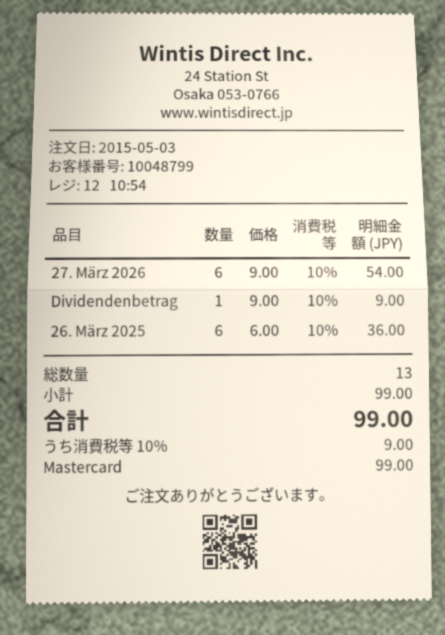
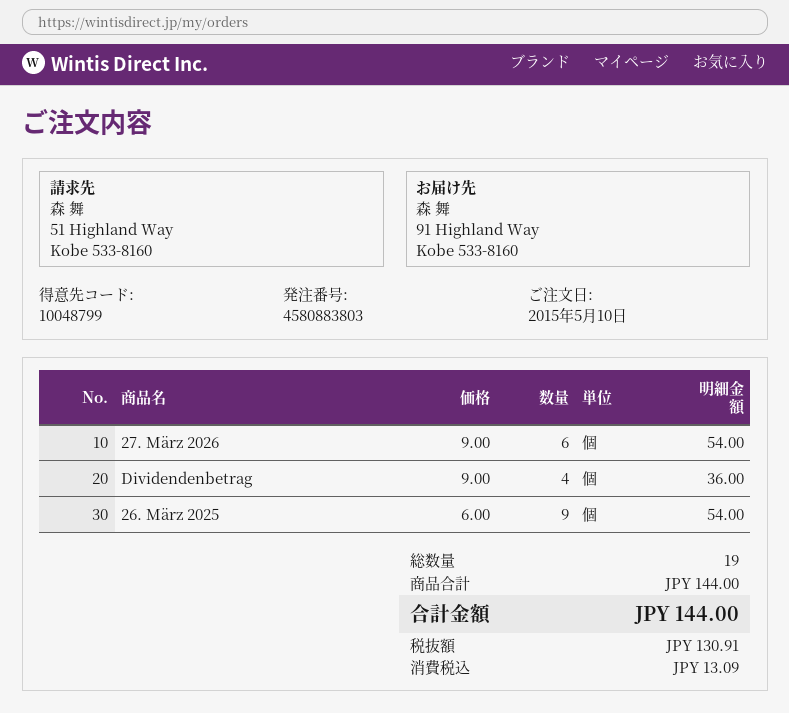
order date: 2015-05-03 -> 2015-05-10
Dividendenbetrag: 1 x 9.00 = 9.00 -> 4 x 9.00 = 36.00
26. März 2025: 6 x 6.00 = 36.00 -> 9 x 6.00 = 54.00
total quantity: 13 -> 19
subtotal: 99.00 -> 144.00
tax: 9.00 -> 13.09
total: 99.00 -> 144.00

